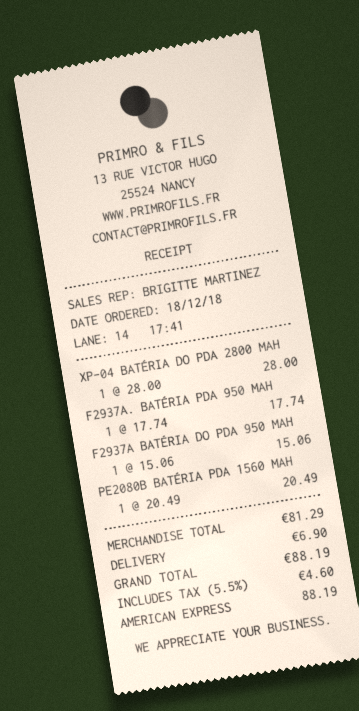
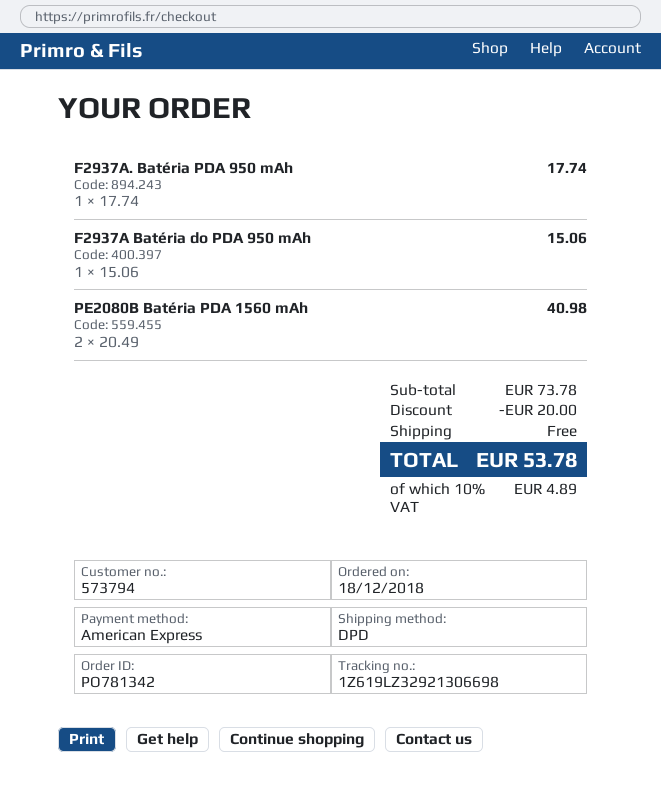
XP-04 BATÉRIA DO PDA 2800 MAH: 1 x 28.00 = 28.00 -> none
PE2080B BATÉRIA PDA 1560 MAH: 1 x 20.49 = 20.49 -> 2 x 20.49 = 40.98
subtotal: 81.29 -> 73.78
discount: none -> 20.00
shipping: 6.90 -> 0.00
tax: 5.5% = 4.60 -> 10% = 4.89
total: 88.19 -> 53.78

